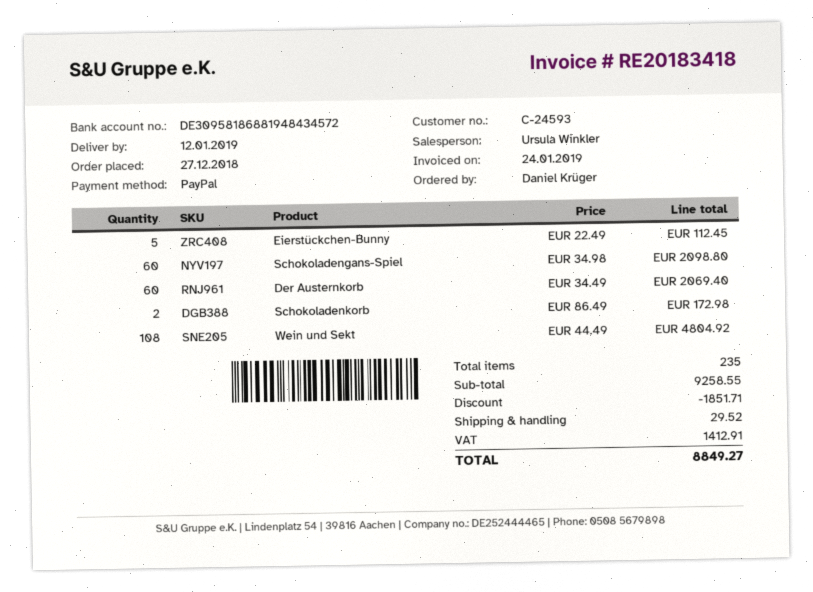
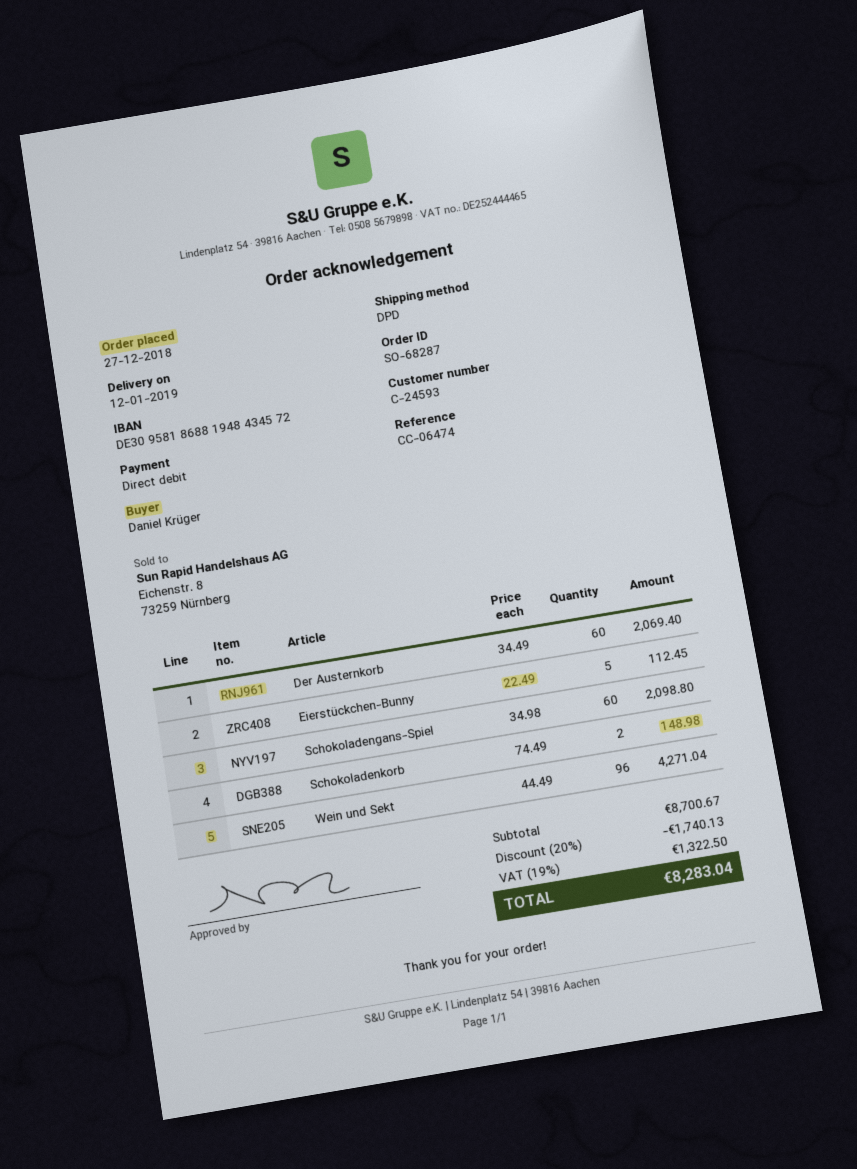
payment method: PayPal -> direct debit
Schokoladenkorb: 2 x 86.49 = 172.98 -> 2 x 74.49 = 148.98
Wein und Sekt: 108 x 44.49 = 4804.92 -> 96 x 44.49 = 4271.04
subtotal: 9258.55 -> 8700.67
discount: 1851.71 -> 1740.13
shipping: 29.52 -> none
tax: 1412.91 -> 1322.50
total: 8849.27 -> 8283.04

